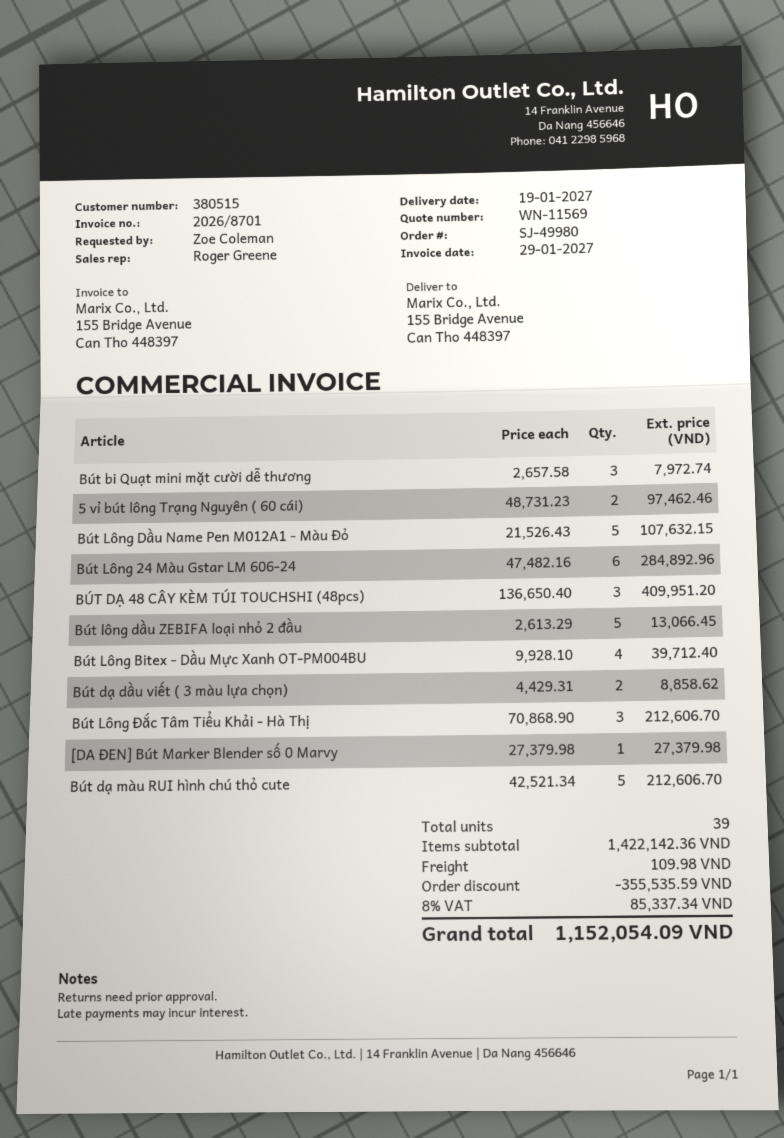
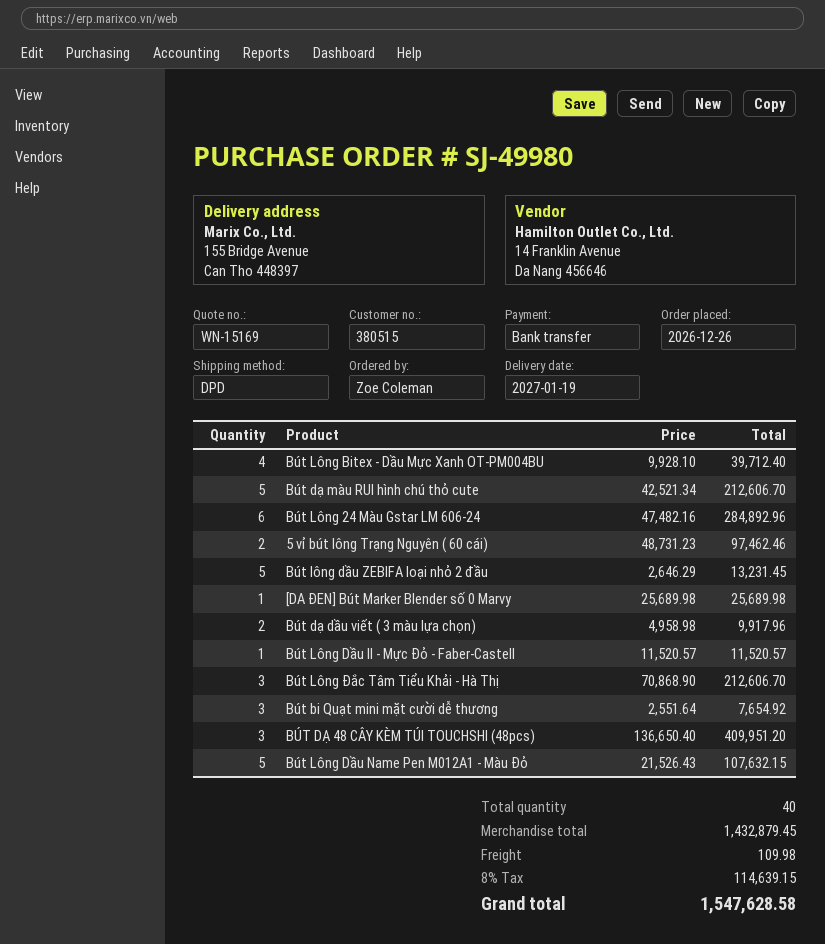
quote number: WN-11569 -> WN-15169
Bút bi Quạt mini mặt cười dễ thương: 3 x 2657.58 = 7972.74 -> 3 x 2551.64 = 7654.92
Bút lông dầu ZEBIFA loại nhỏ 2 đầu: 5 x 2613.29 = 13066.45 -> 5 x 2646.29 = 13231.45
Bút dạ dầu viết ( 3 màu lựa chọn): 2 x 4429.31 = 8858.62 -> 2 x 4958.98 = 9917.96
[DA ĐEN] Bút Marker Blender số 0 Marvy: 1 x 27379.98 = 27379.98 -> 1 x 25689.98 = 25689.98
Bút Lông Dầu II - Mực Đỏ - Faber-Castell: none -> 1 x 11520.57 = 11520.57
total quantity: 39 -> 40
subtotal: 1422142.36 -> 1432879.45
discount: 355535.59 -> none
tax: 8% = 85337.34 -> 8% = 114639.15
total: 1152054.09 -> 1547628.58

